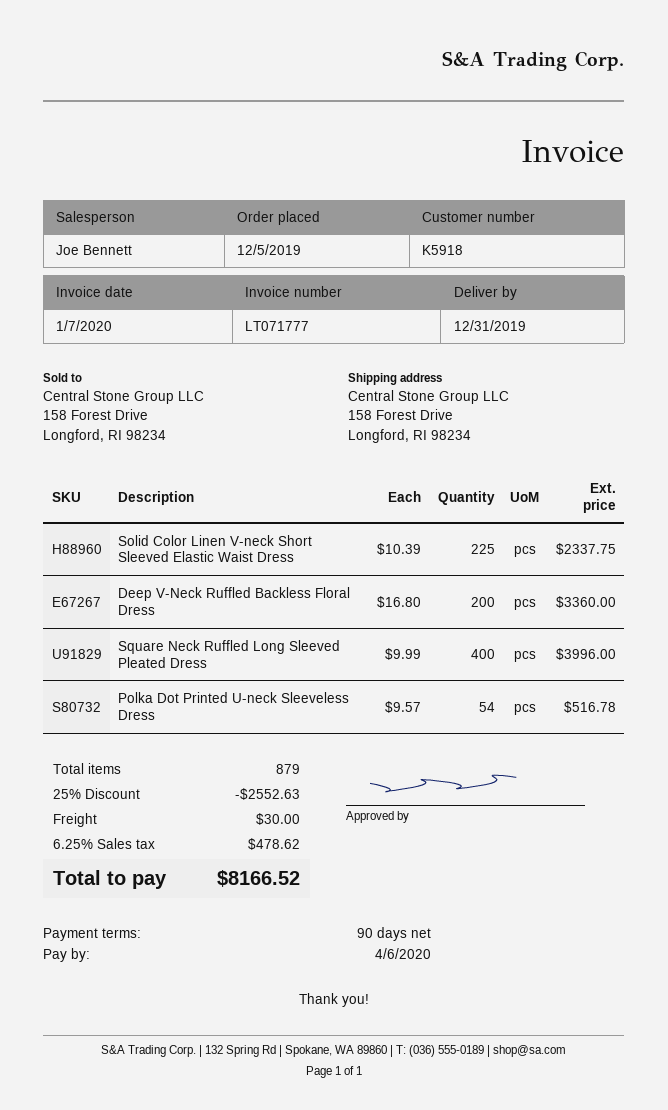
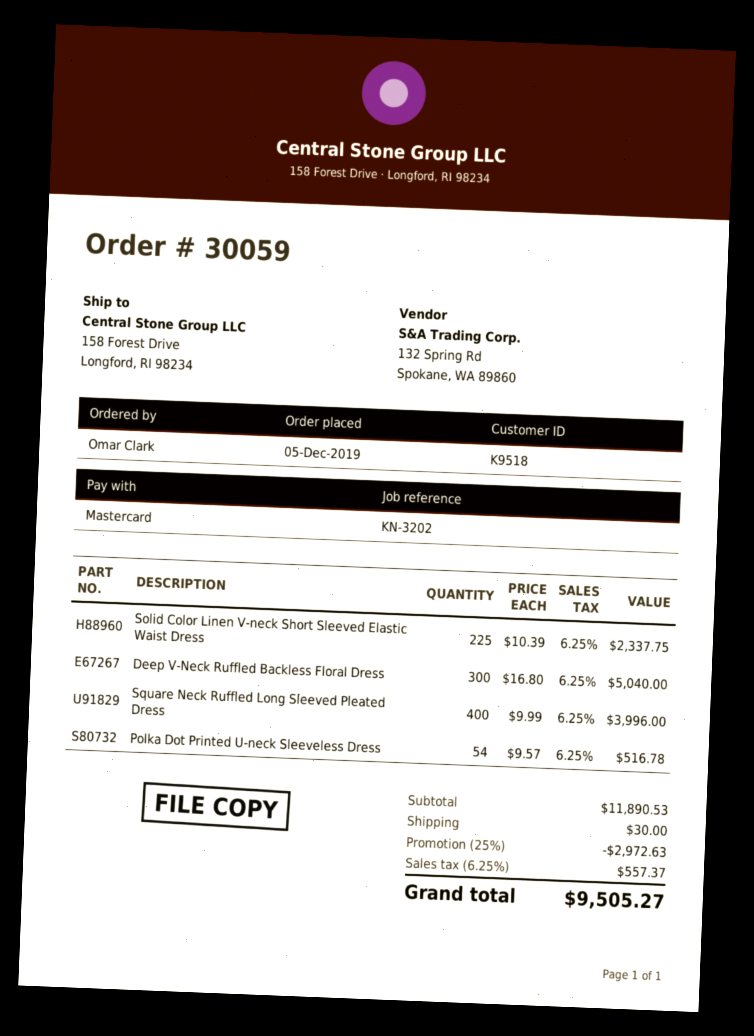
customer number: K5918 -> K9518
Deep V-Neck Ruffled Backless Floral Dress: 200 x 16.80 = 3360.00 -> 300 x 16.80 = 5040.00
discount: 25% = 2552.63 -> 25% = 2972.63
tax: 6.25% = 478.62 -> 6.25% = 557.37
total: 8166.52 -> 9505.27

